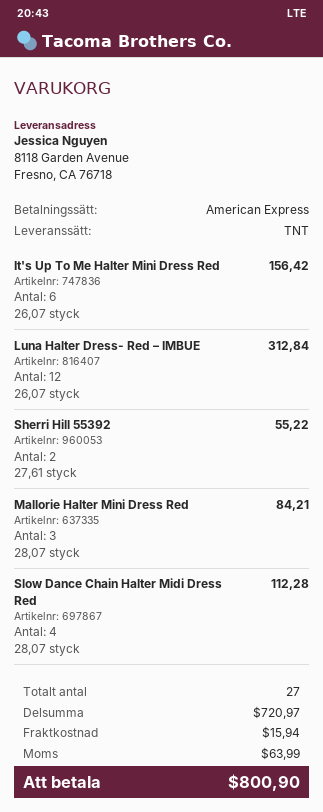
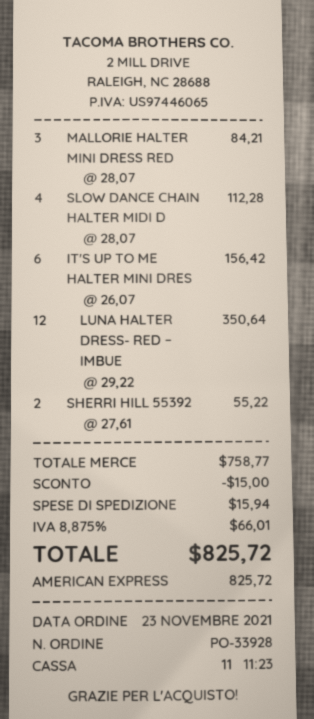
Luna Halter Dress- Red – IMBUE: 12 x 26.07 = 312.84 -> 12 x 29.22 = 350.64
subtotal: 720.97 -> 758.77
discount: none -> 15.00
tax: 63.99 -> 66.01
total: 800.90 -> 825.72

